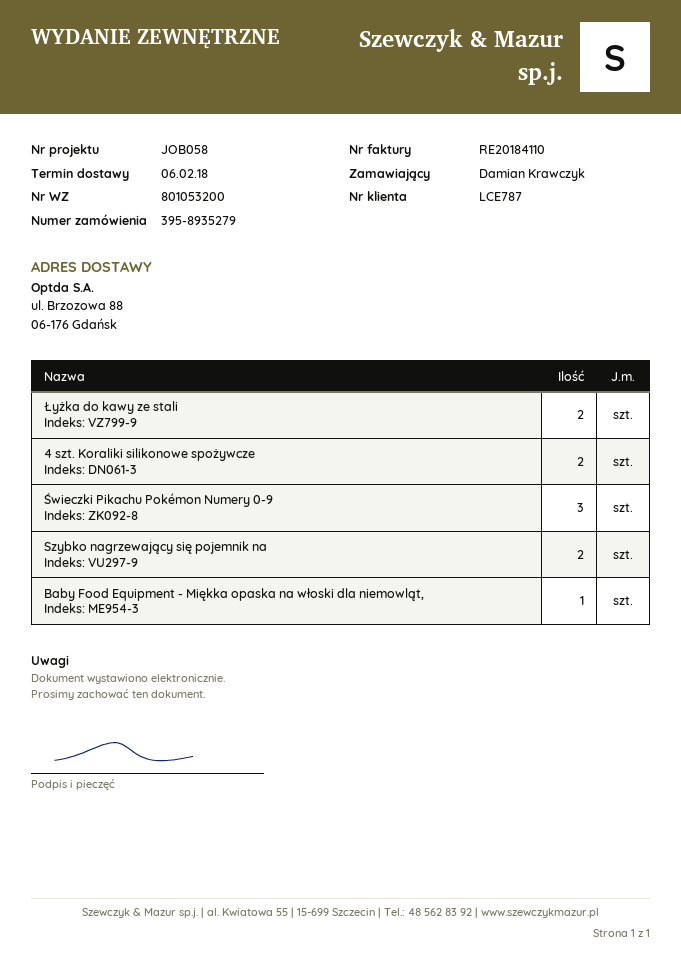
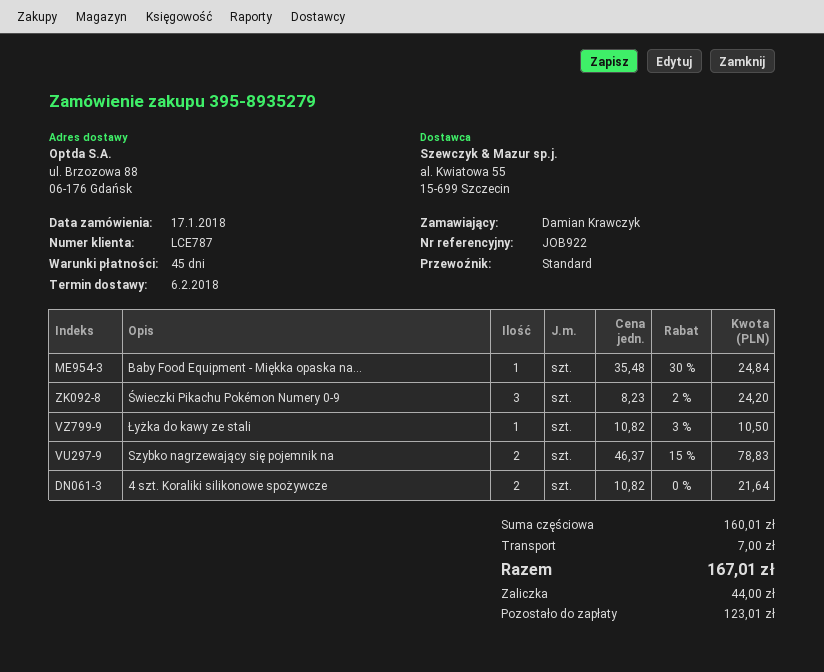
reference: JOB058 -> JOB922
Łyżka do kawy ze stali: 2 -> 1

